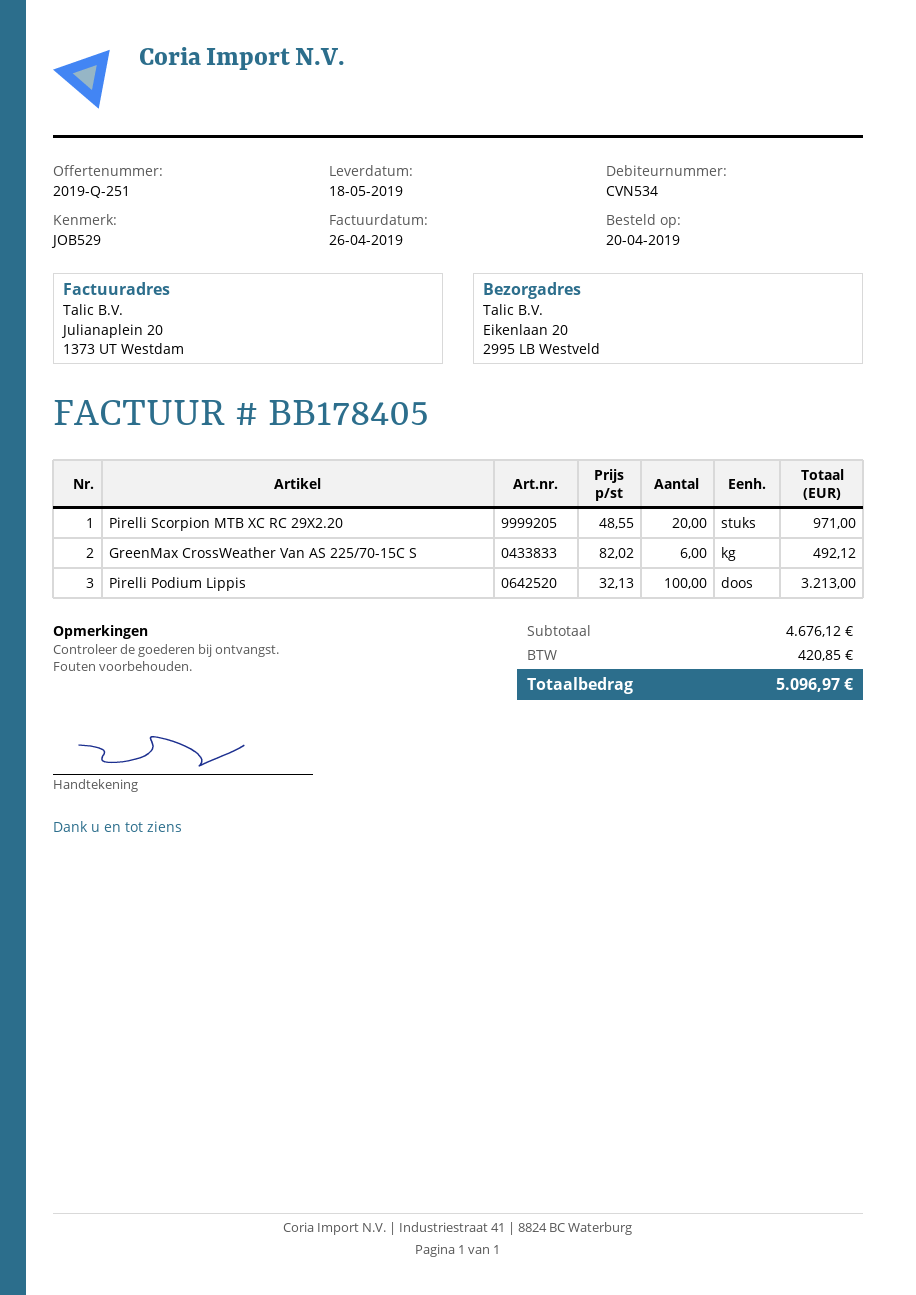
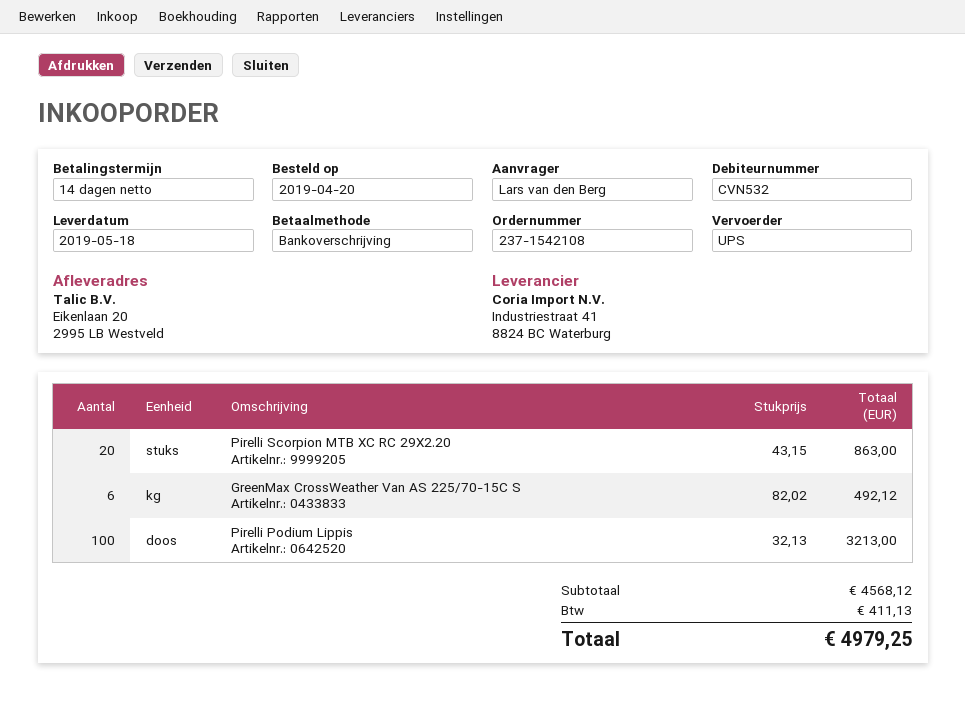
customer number: CVN534 -> CVN532
Pirelli Scorpion MTB XC RC 29X2.20: 20 x 48.55 = 971.00 -> 20 x 43.15 = 863.00
subtotal: 4676.12 -> 4568.12
tax: 420.85 -> 411.13
total: 5096.97 -> 4979.25

